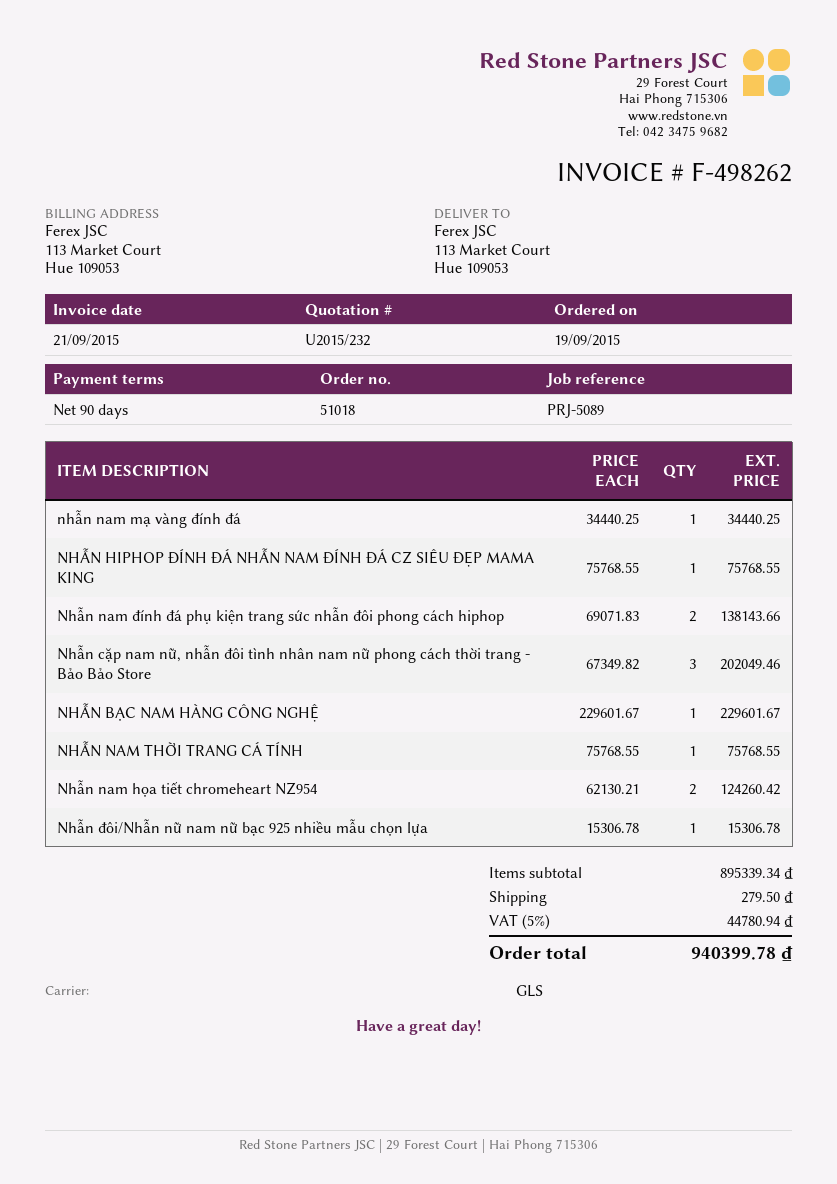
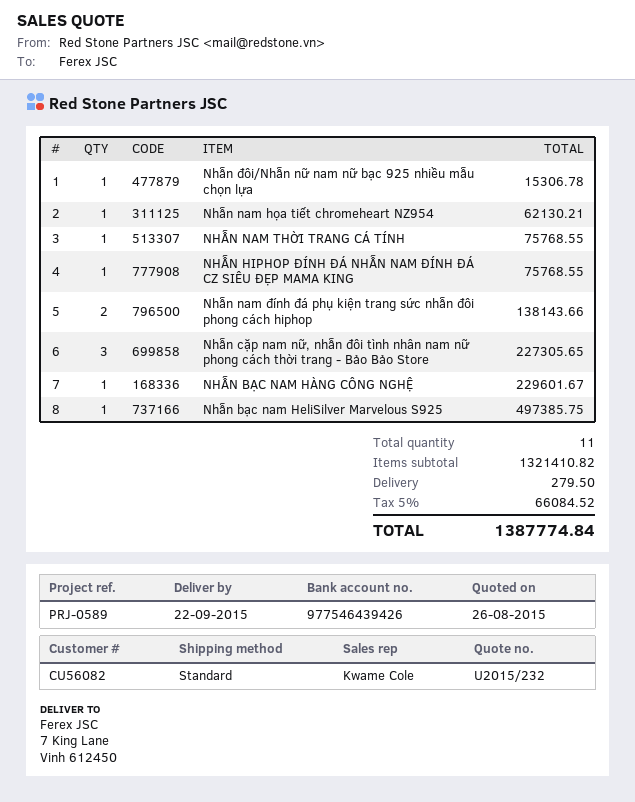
reference: PRJ-5089 -> PRJ-0589
shipping method: GLS -> standard
ship to: 113 Market Court, Hue 109053 -> 7 King Lane, Vinh 612450
nhẫn nam mạ vàng đính đá: 1 for 34440.25 -> none
Nhẫn cặp nam nữ, nhẫn đôi tình nhân nam nữ phong cách thời trang - Bảo Bảo Store: 3 for 202049.46 -> 3 for 227305.65
Nhẫn nam họa tiết chromeheart NZ954: 2 for 124260.42 -> 1 for 62130.21
Nhẫn bạc nam HeliSilver Marvelous S925: none -> 1 for 497385.75
subtotal: 895339.34 -> 1321410.82
tax: 5% = 44780.94 -> 5% = 66084.52
total: 940399.78 -> 1387774.84

